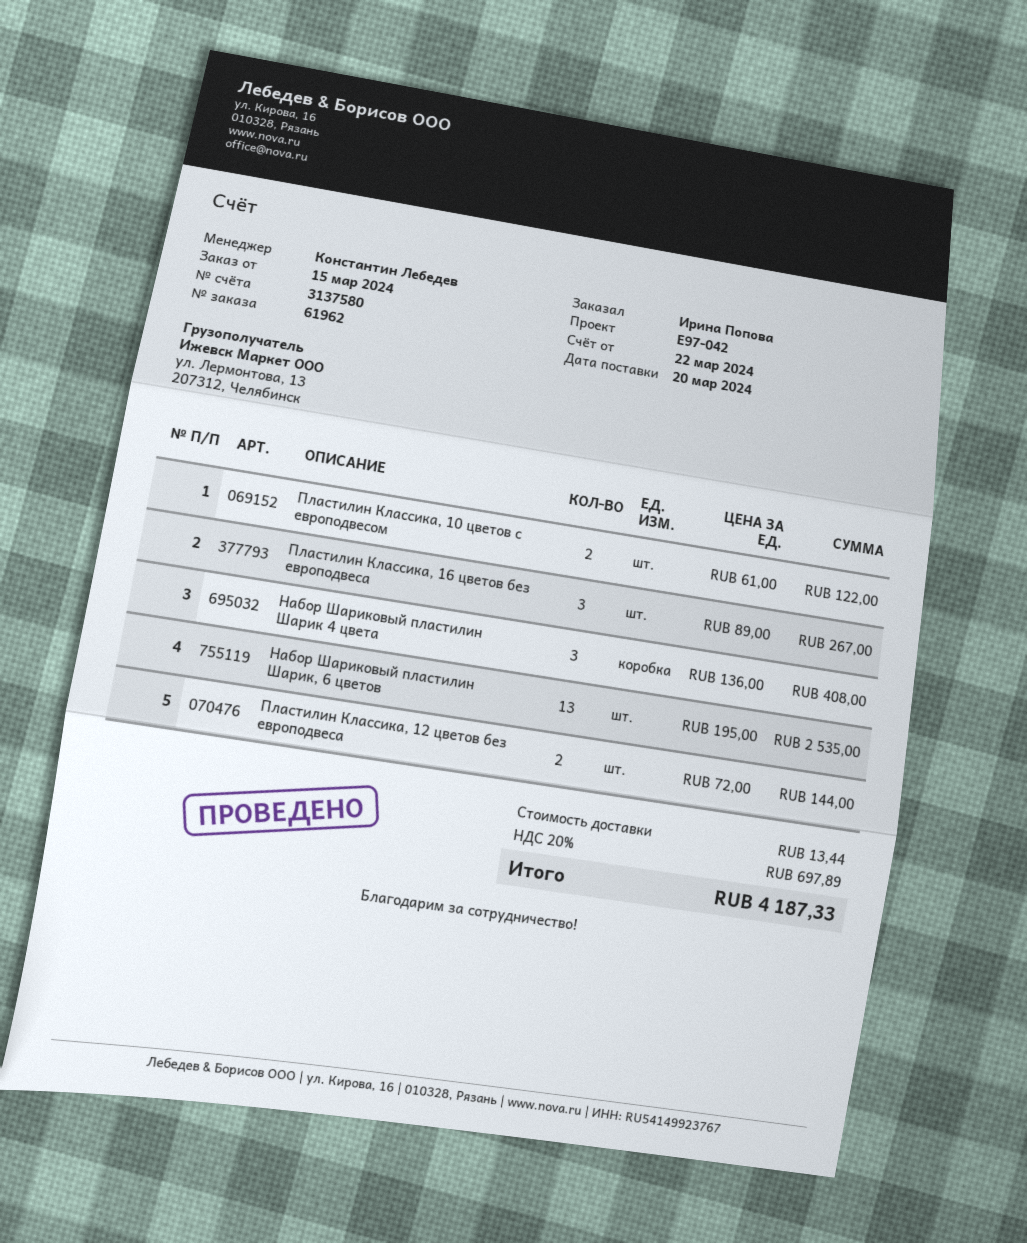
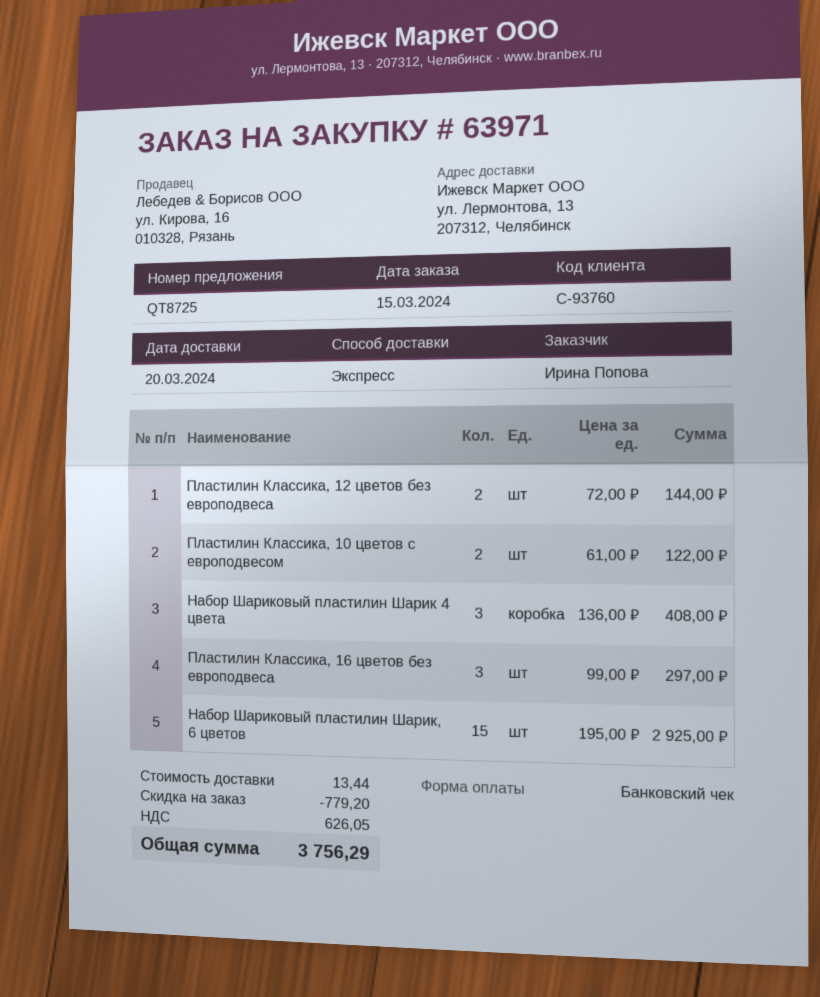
order number: 61962 -> 63971
Пластилин Классика, 16 цветов без европодвеса: 3 x 89.00 = 267.00 -> 3 x 99.00 = 297.00
Набор Шариковый пластилин Шарик, 6 цветов: 13 x 195.00 = 2535.00 -> 15 x 195.00 = 2925.00
discount: none -> 779.20
tax: 697.89 -> 626.05
total: 4187.33 -> 3756.29

